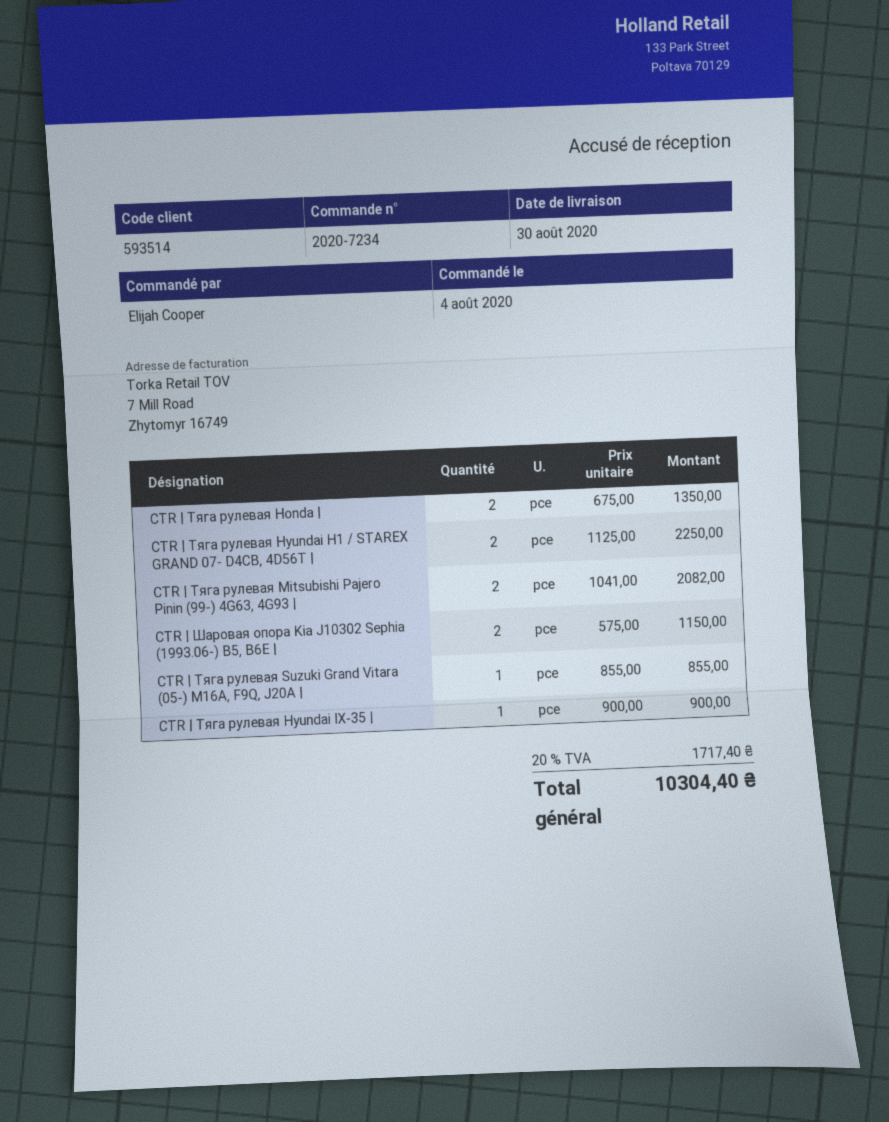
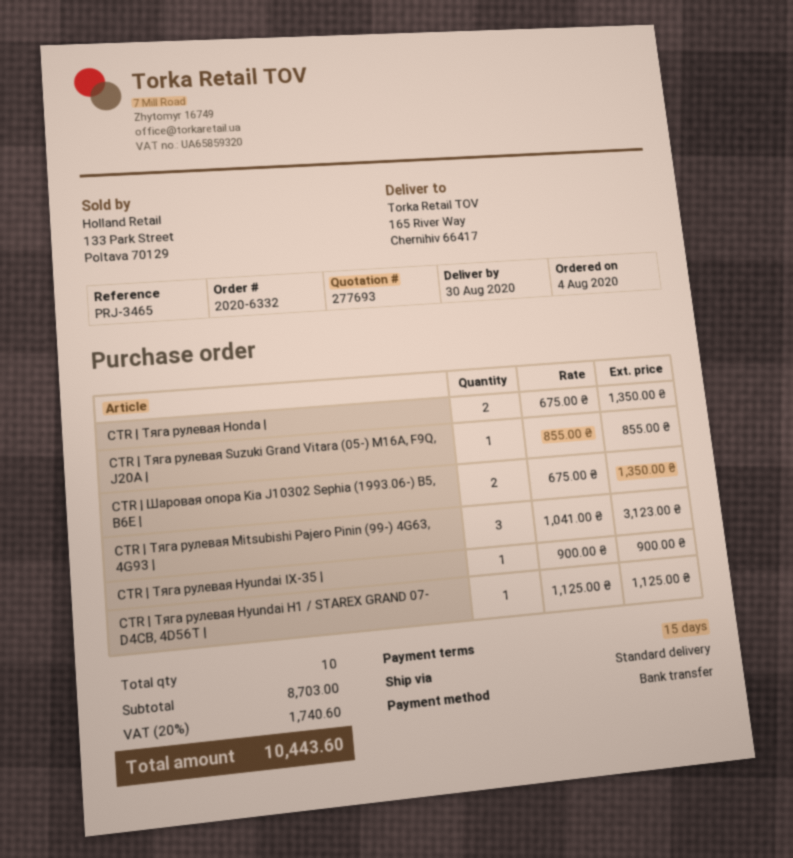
order number: 2020-7234 -> 2020-6332
CTR | Тяга рулевая Hyundai H1 / STAREX GRAND 07- D4CB, 4D56T |: 2 x 1125.00 = 2250.00 -> 1 x 1125.00 = 1125.00
CTR | Тяга рулевая Mitsubishi Pajero Pinin (99-) 4G63, 4G93 |: 2 x 1041.00 = 2082.00 -> 3 x 1041.00 = 3123.00
CTR | Шаровая опора Kia J10302 Sephia (1993.06-) B5, B6E |: 2 x 575.00 = 1150.00 -> 2 x 675.00 = 1350.00
tax: 20% = 1717.40 -> 20% = 1740.60
total: 10304.40 -> 10443.60

